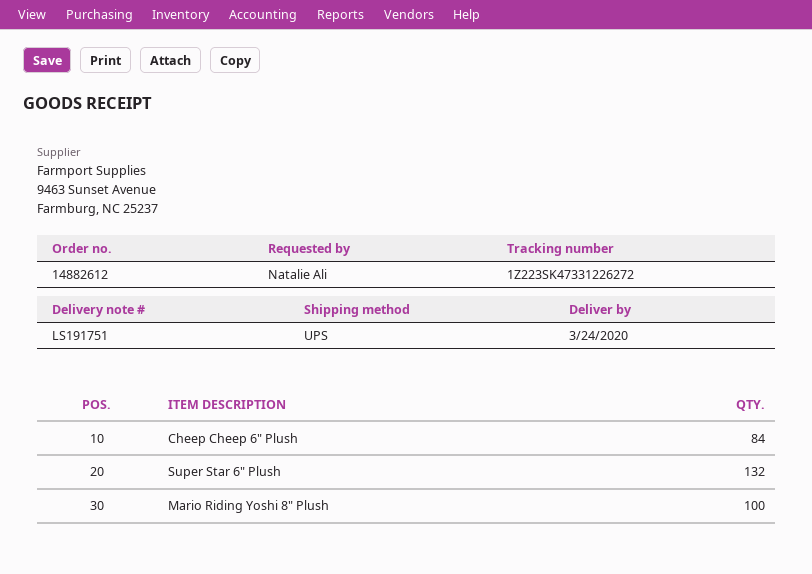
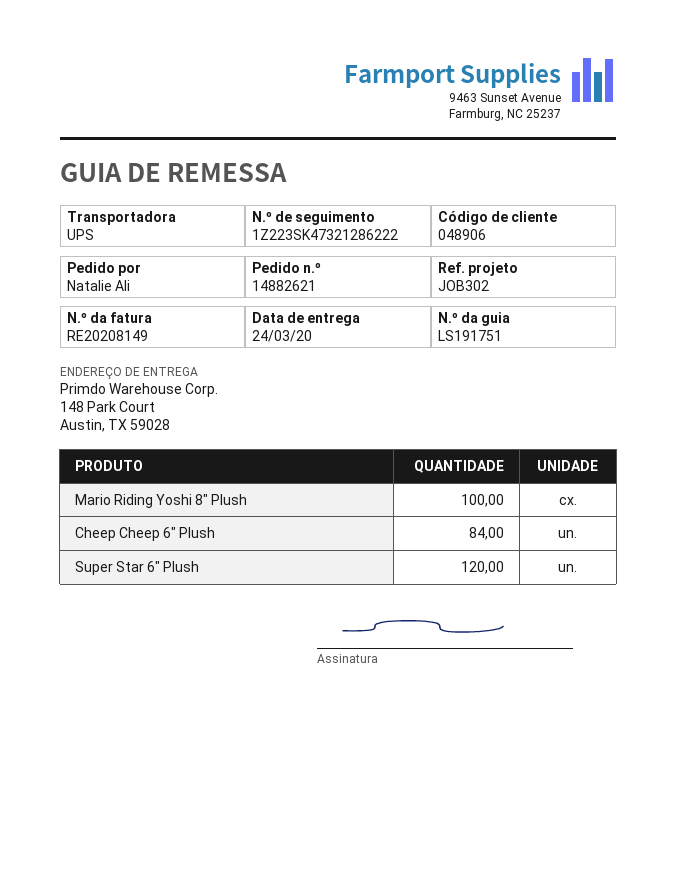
order number: 14882612 -> 14882621
tracking number: 1Z223SK47331226272 -> 1Z223SK47321286222
Super Star 6" Plush: 132 -> 120

